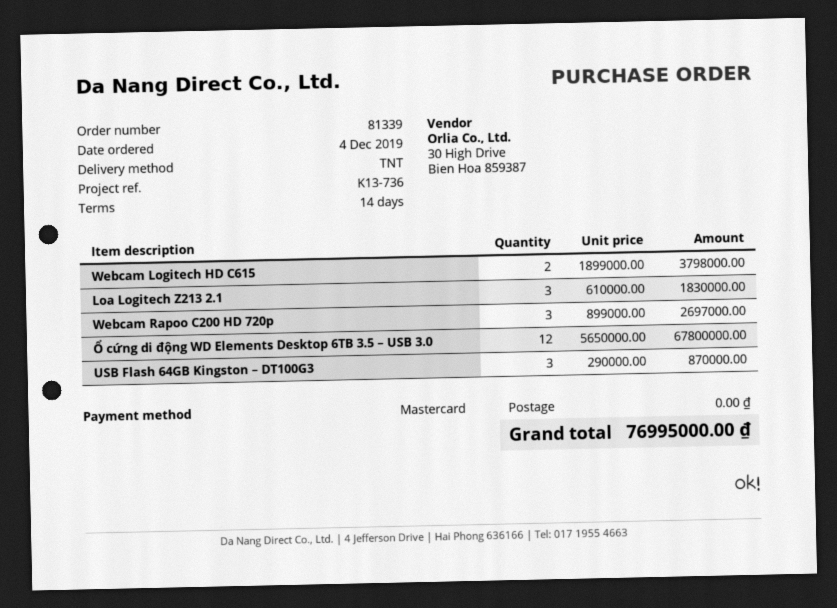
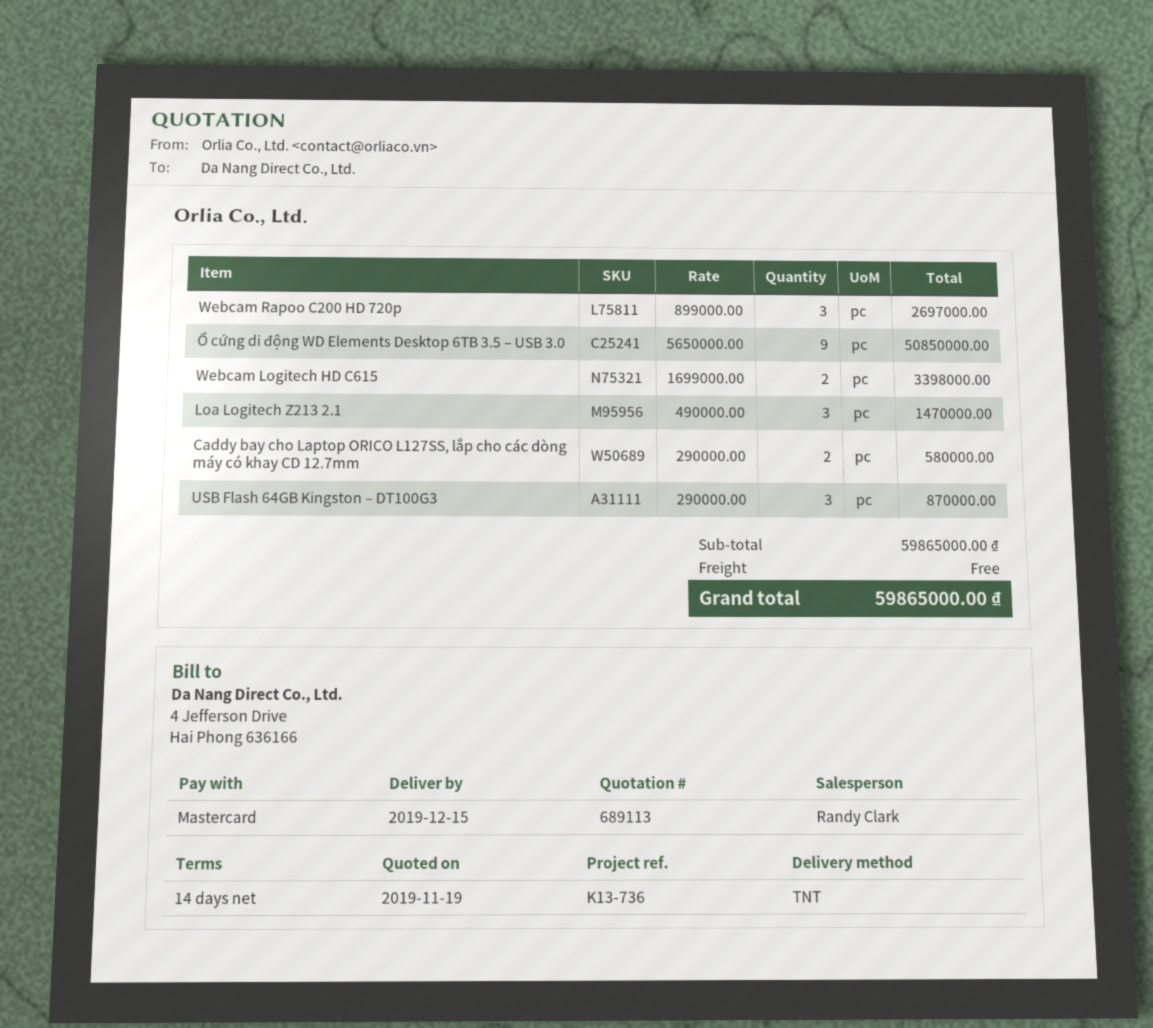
Webcam Logitech HD C615: 2 x 1899000.00 = 3798000.00 -> 2 x 1699000.00 = 3398000.00
Loa Logitech Z213 2.1: 3 x 610000.00 = 1830000.00 -> 3 x 490000.00 = 1470000.00
Ổ cứng di động WD Elements Desktop 6TB 3.5 – USB 3.0: 12 x 5650000.00 = 67800000.00 -> 9 x 5650000.00 = 50850000.00
Caddy bay cho Laptop ORICO L127SS, lắp cho các dòng máy có khay CD 12.7mm: none -> 2 x 290000.00 = 580000.00
total: 76995000.00 -> 59865000.00

